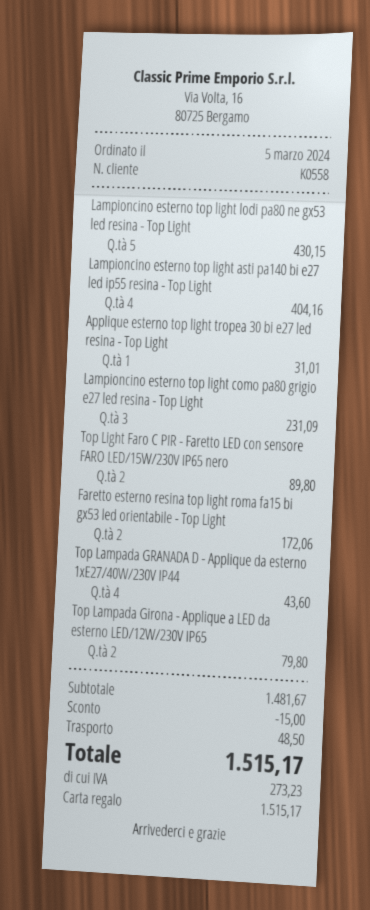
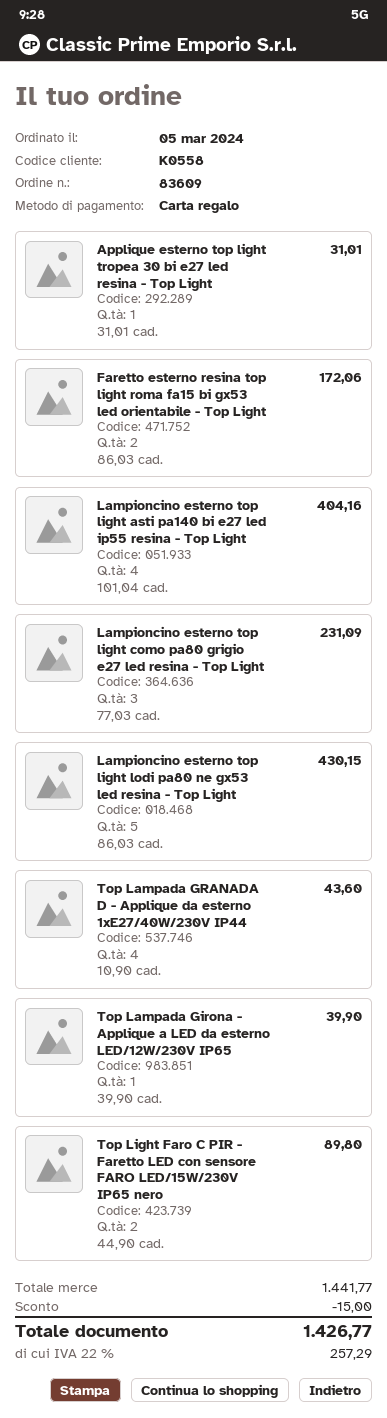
Top Lampada Girona - Applique a LED da esterno LED/12W/230V IP65: 2 for 79.80 -> 1 for 39.90
subtotal: 1481.67 -> 1441.77
shipping: 48.50 -> none
tax: 273.23 -> 257.29
total: 1515.17 -> 1426.77

